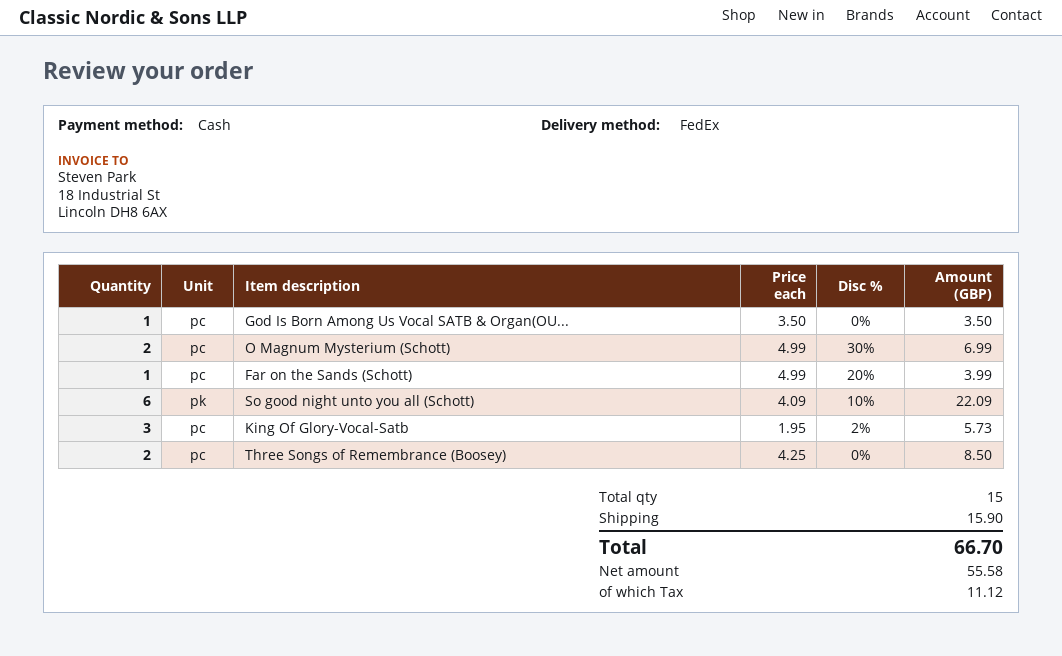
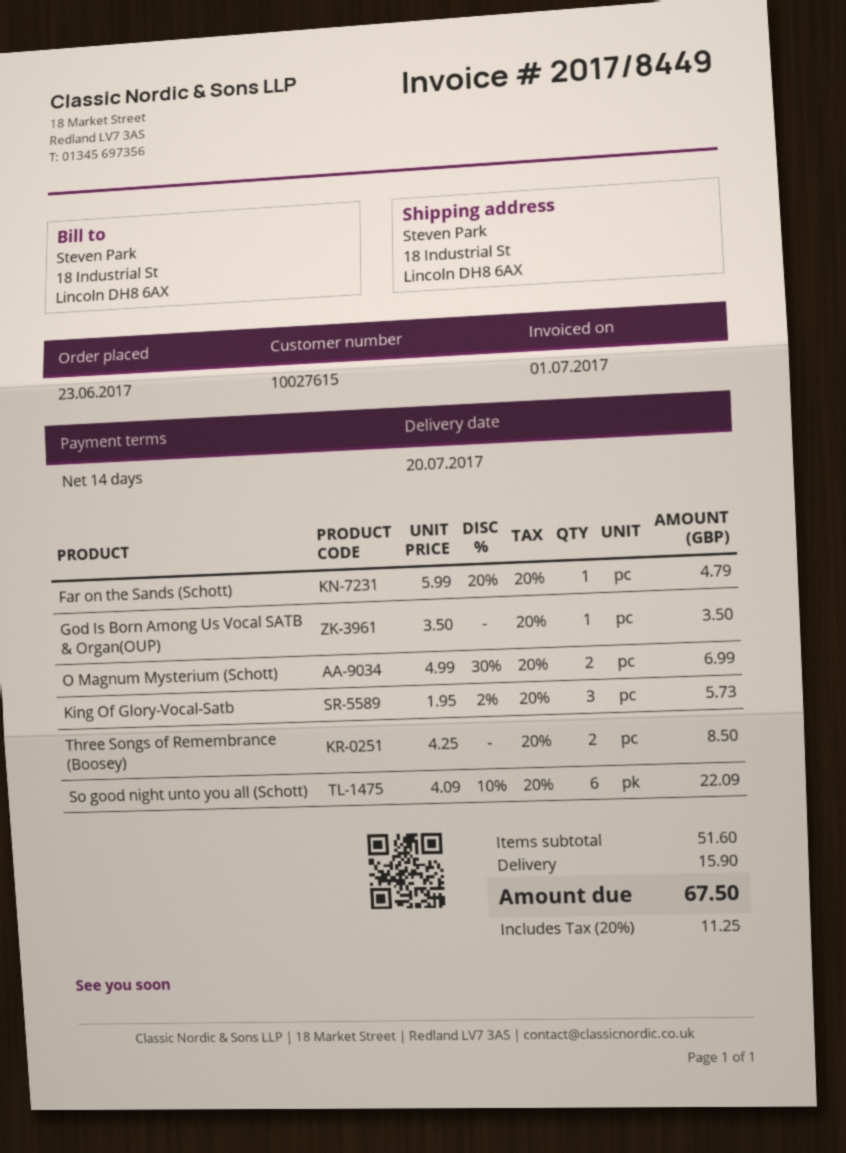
Far on the Sands (Schott): 1 x 4.99 - 20% = 3.99 -> 1 x 5.99 - 20% = 4.79
tax: 11.12 -> 11.25
total: 66.70 -> 67.50

